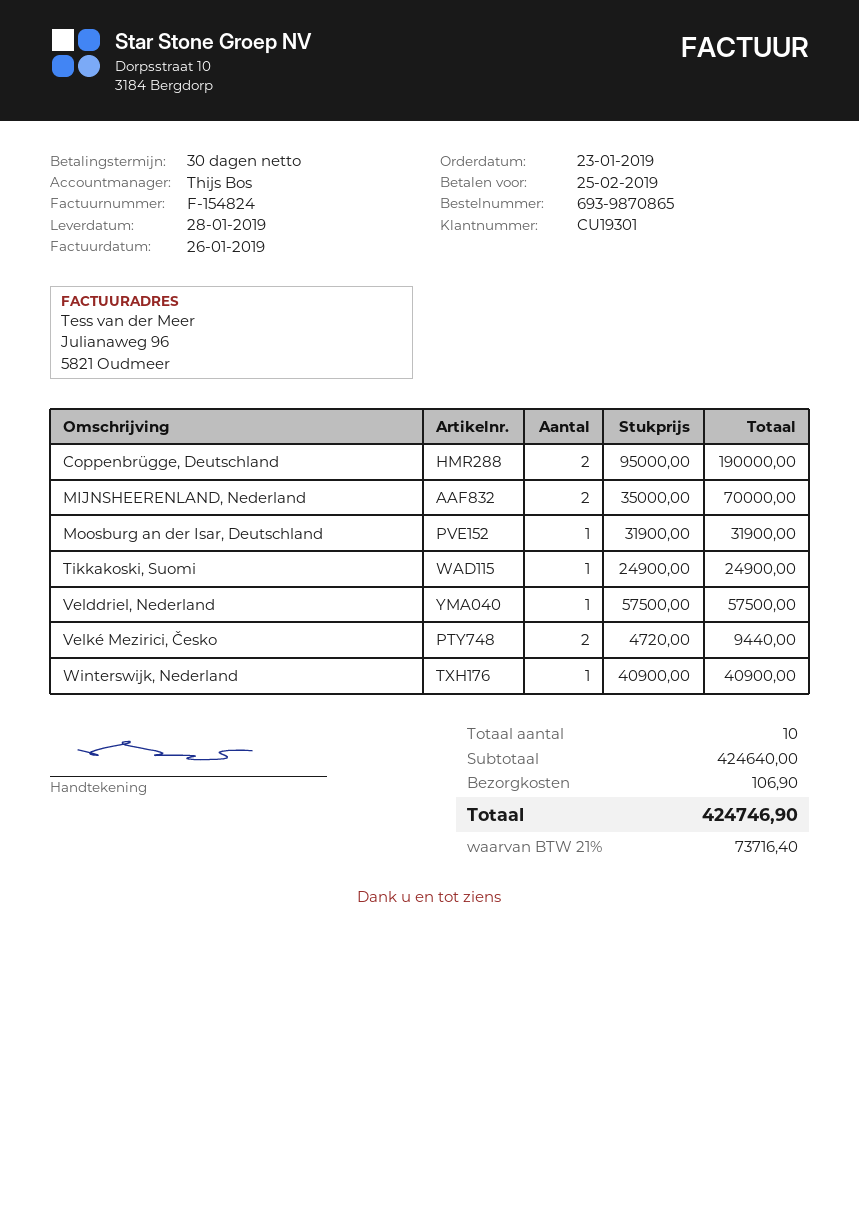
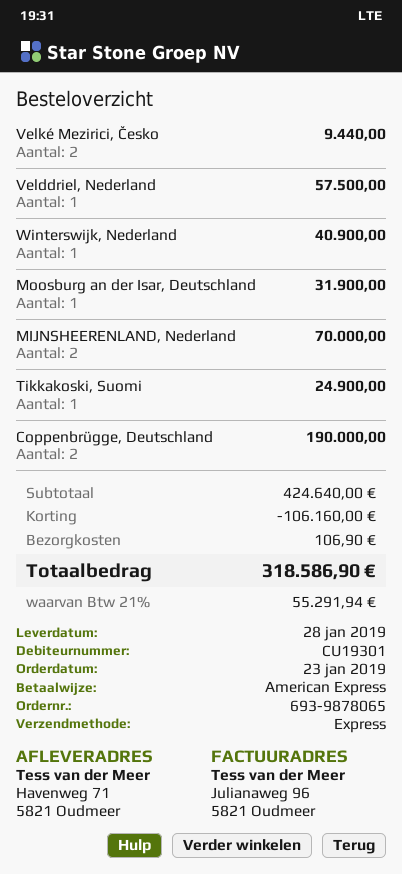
order number: 693-9870865 -> 693-9878065
discount: none -> 106160.00
tax: 21% = 73716.40 -> 21% = 55291.94
total: 424746.90 -> 318586.90

